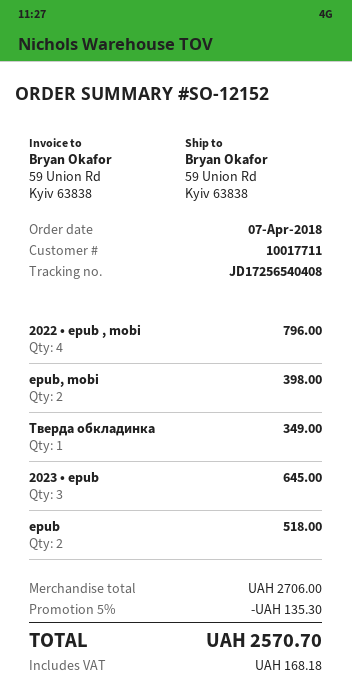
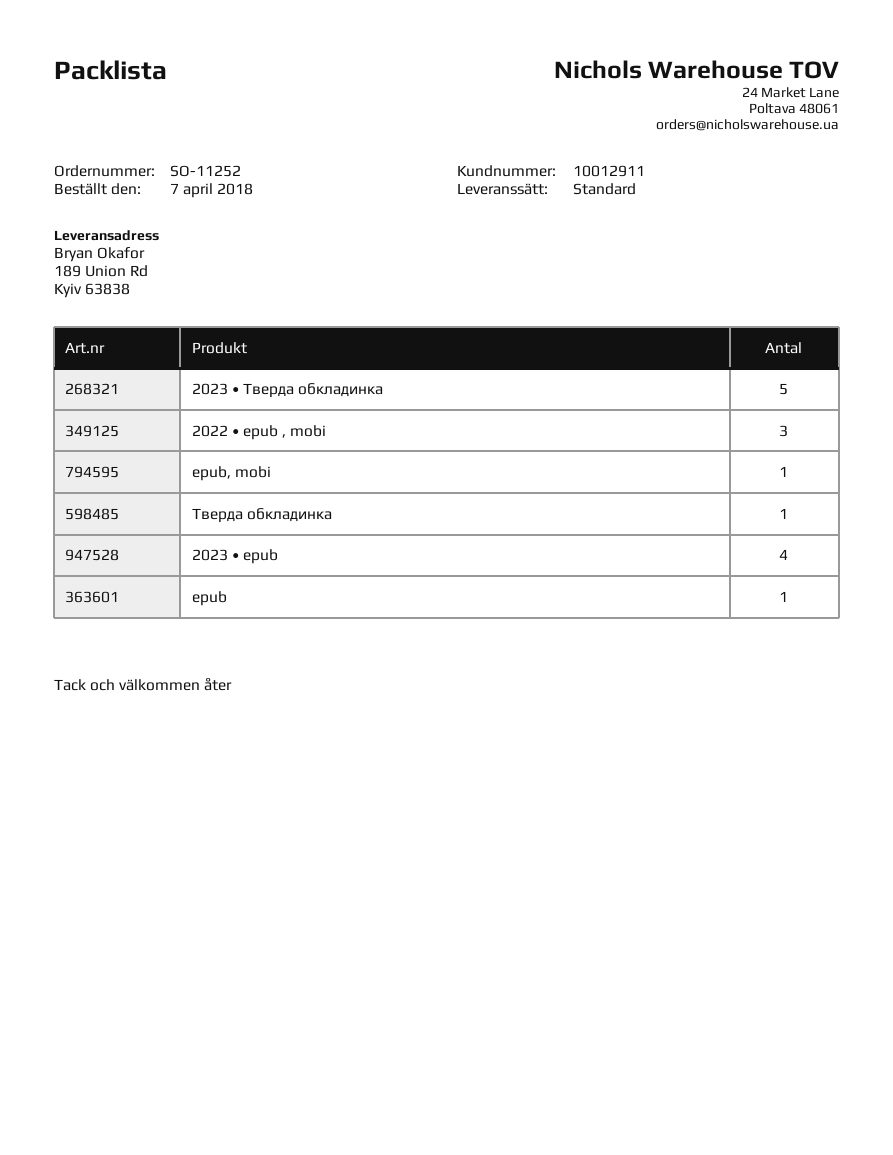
order number: SO-12152 -> SO-11252
customer number: 10017711 -> 10012911
ship to: 59 Union Rd, Kyiv 63838 -> 189 Union Rd, Kyiv 63838
2022 • epub , mobi: 4 -> 3
epub, mobi: 2 -> 1
2023 • epub: 3 -> 4
epub: 2 -> 1
2023 • Тверда обкладинка: none -> 5

